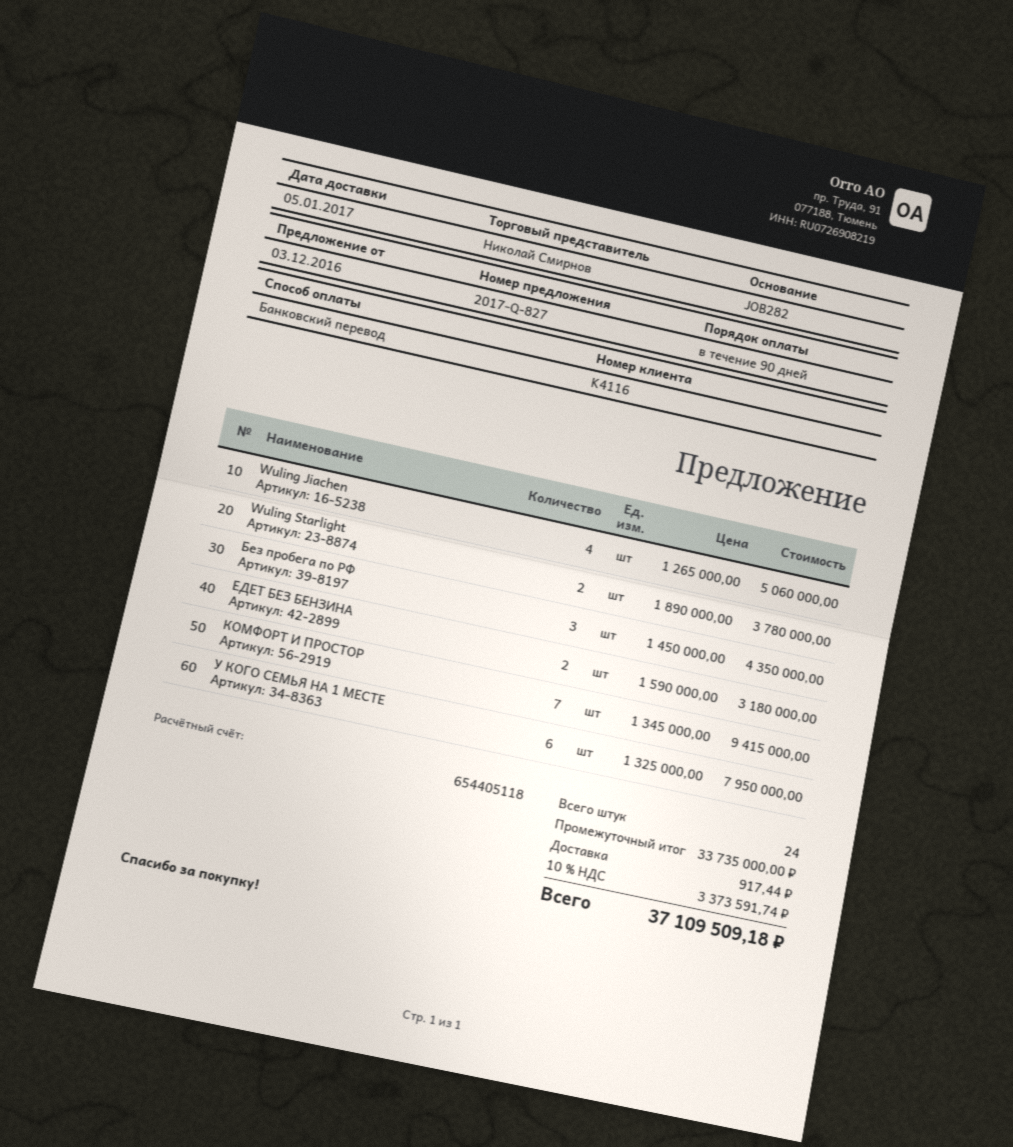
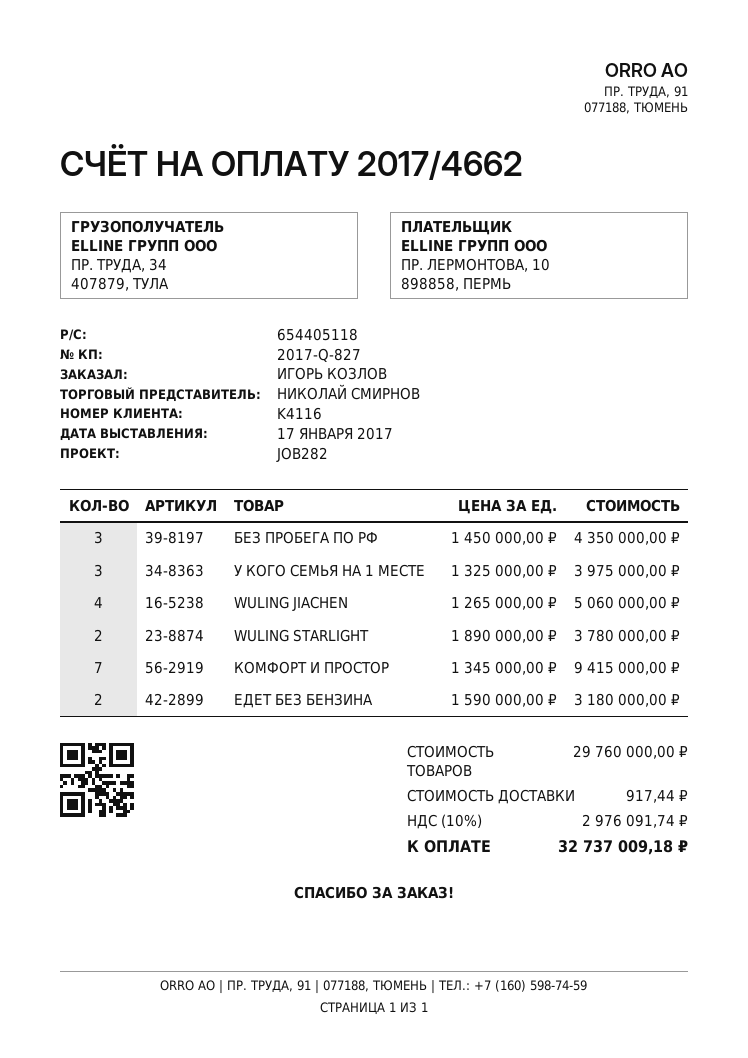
У КОГО СЕМЬЯ НА 1 МЕСТЕ: 6 x 1325000.00 = 7950000.00 -> 3 x 1325000.00 = 3975000.00
subtotal: 33735000.00 -> 29760000.00
tax: 10% = 3373591.74 -> 10% = 2976091.74
total: 37109509.18 -> 32737009.18

